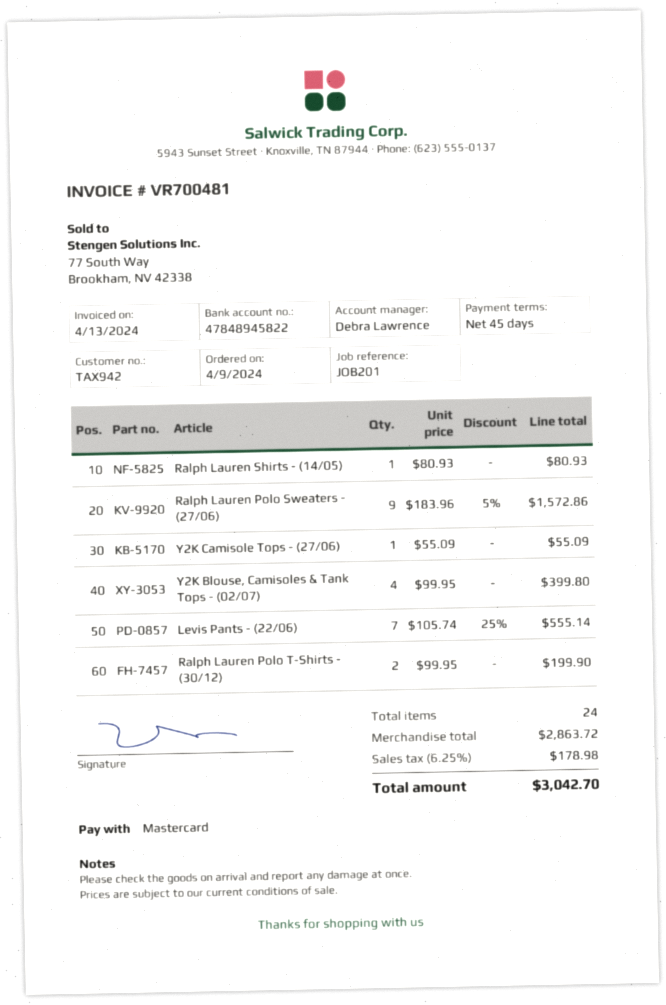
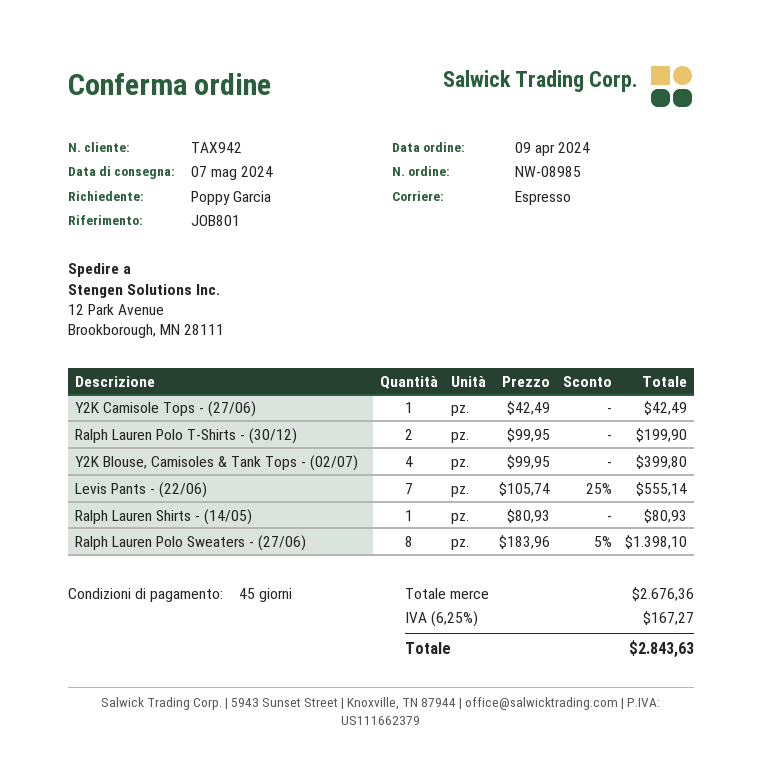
reference: JOB201 -> JOB801
Ralph Lauren Polo Sweaters - (27/06): 9 x 183.96 - 5% = 1572.86 -> 8 x 183.96 - 5% = 1398.10
Y2K Camisole Tops - (27/06): 1 x 55.09 = 55.09 -> 1 x 42.49 = 42.49
subtotal: 2863.72 -> 2676.36
tax: 6.25% = 178.98 -> 6.25% = 167.27
total: 3042.70 -> 2843.63

